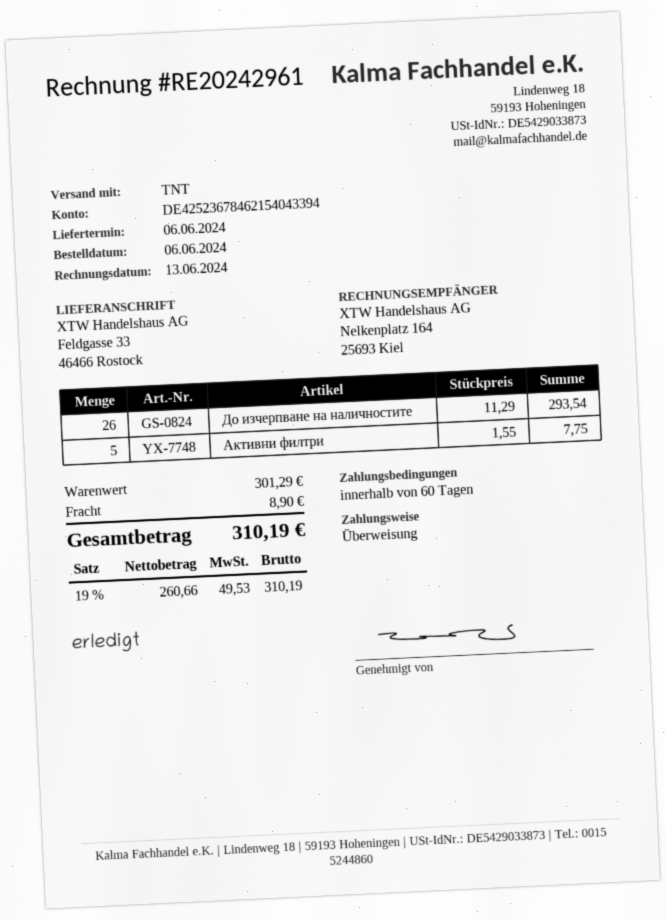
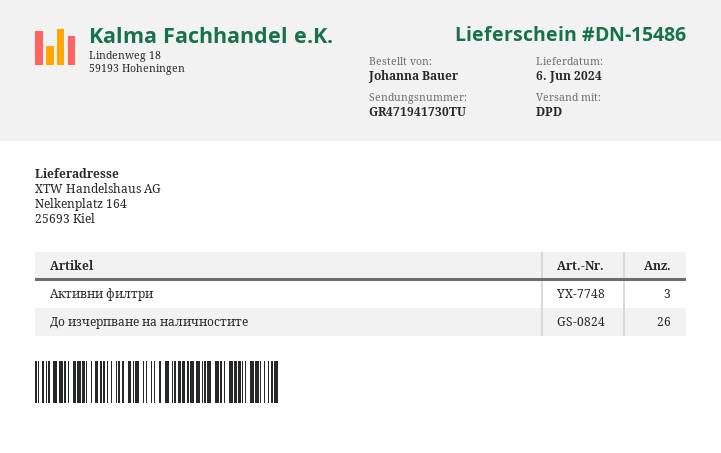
shipping method: TNT -> DPD
ship to: Feldgasse 33, 46466 Rostock -> Nelkenplatz 164, 25693 Kiel
Активни филтри: 5 -> 3

